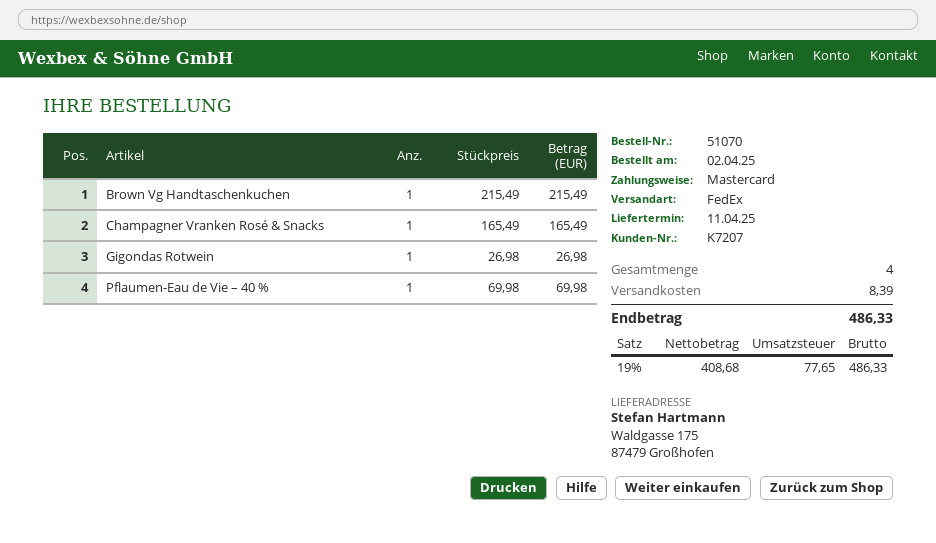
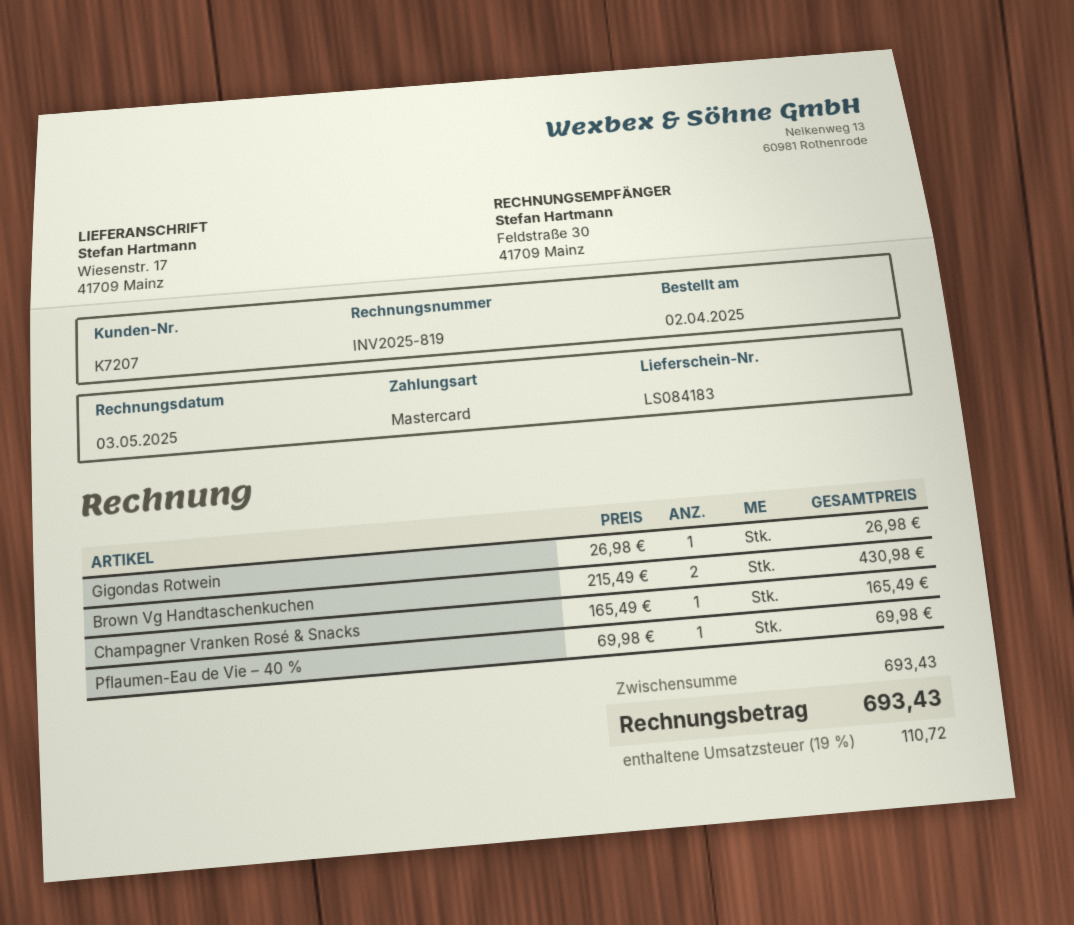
ship to: Waldgasse 175, 87479 Großhofen -> Wiesenstr. 17, 41709 Mainz
Brown Vg Handtaschenkuchen: 1 x 215.49 = 215.49 -> 2 x 215.49 = 430.98
shipping: 8.39 -> none
tax: 19% = 77.65 -> 19% = 110.72
total: 486.33 -> 693.43

